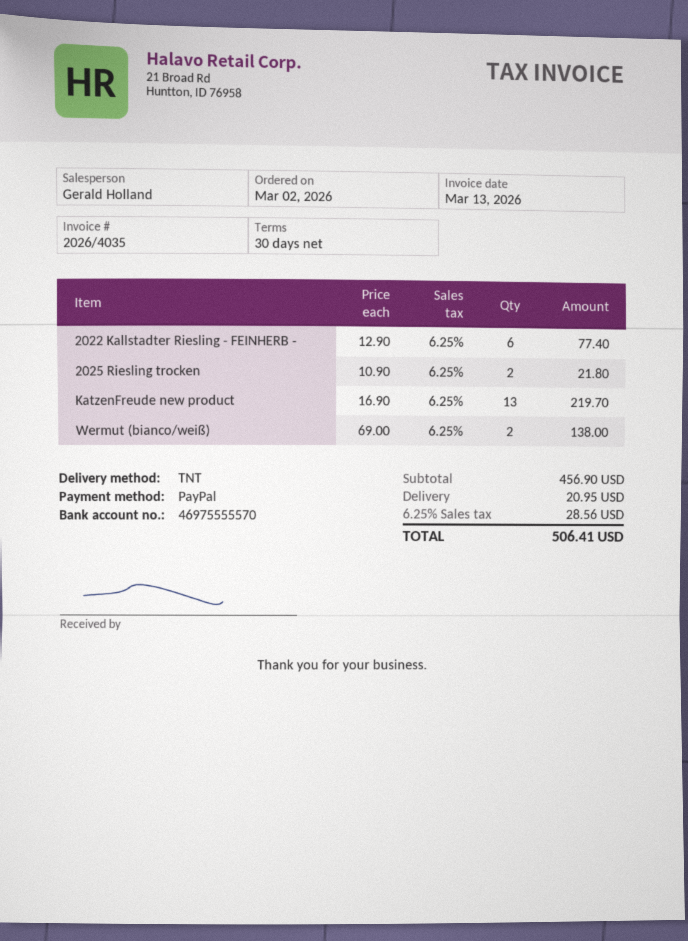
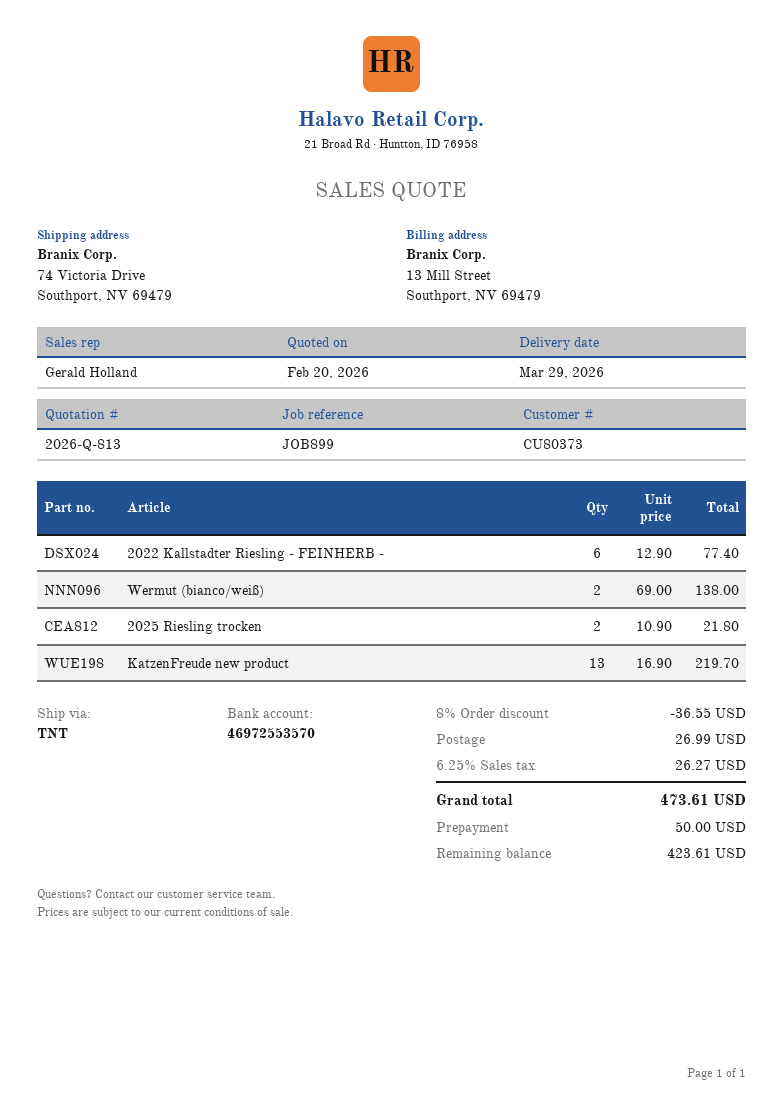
bank account: 46975555570 -> 46972553570
discount: none -> 8% = 36.55
shipping: 20.95 -> 26.99
tax: 6.25% = 28.56 -> 6.25% = 26.27
total: 506.41 -> 473.61

